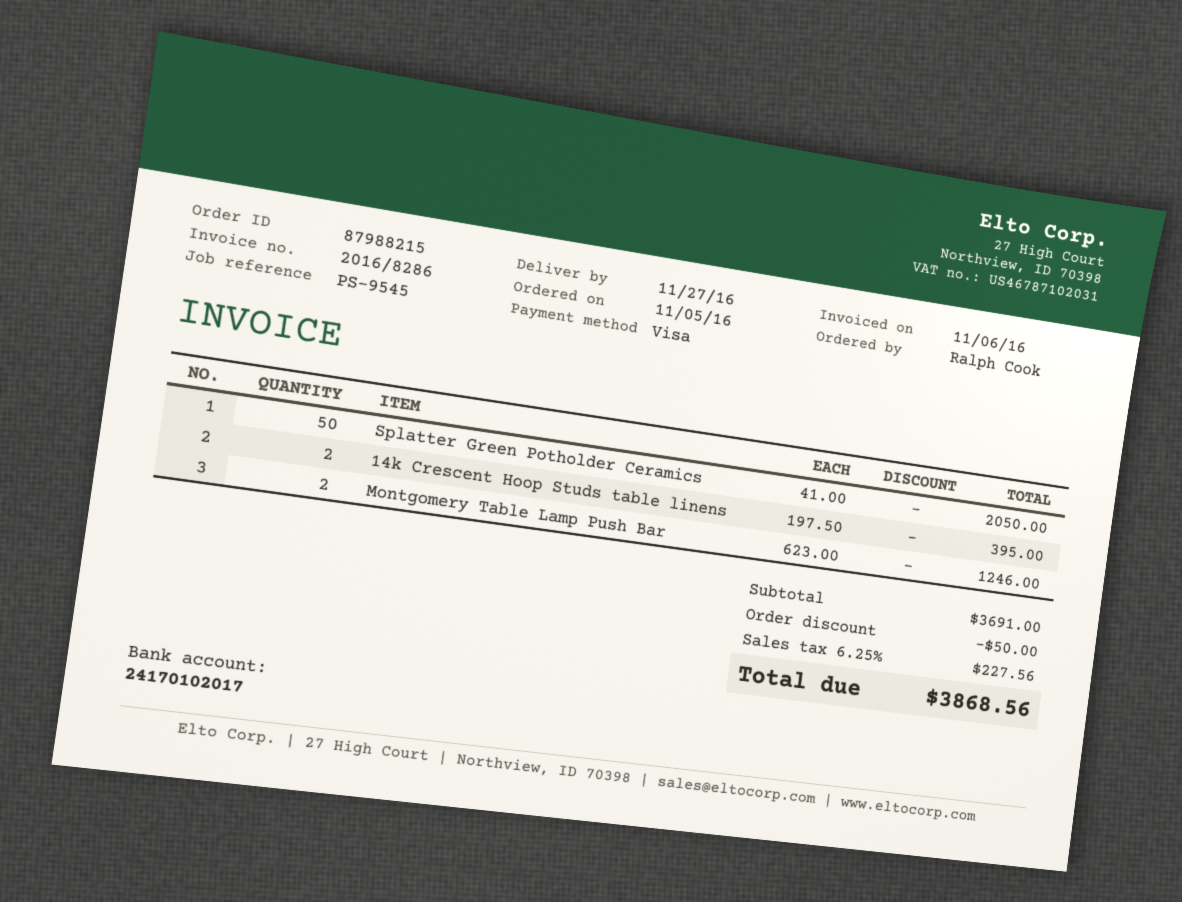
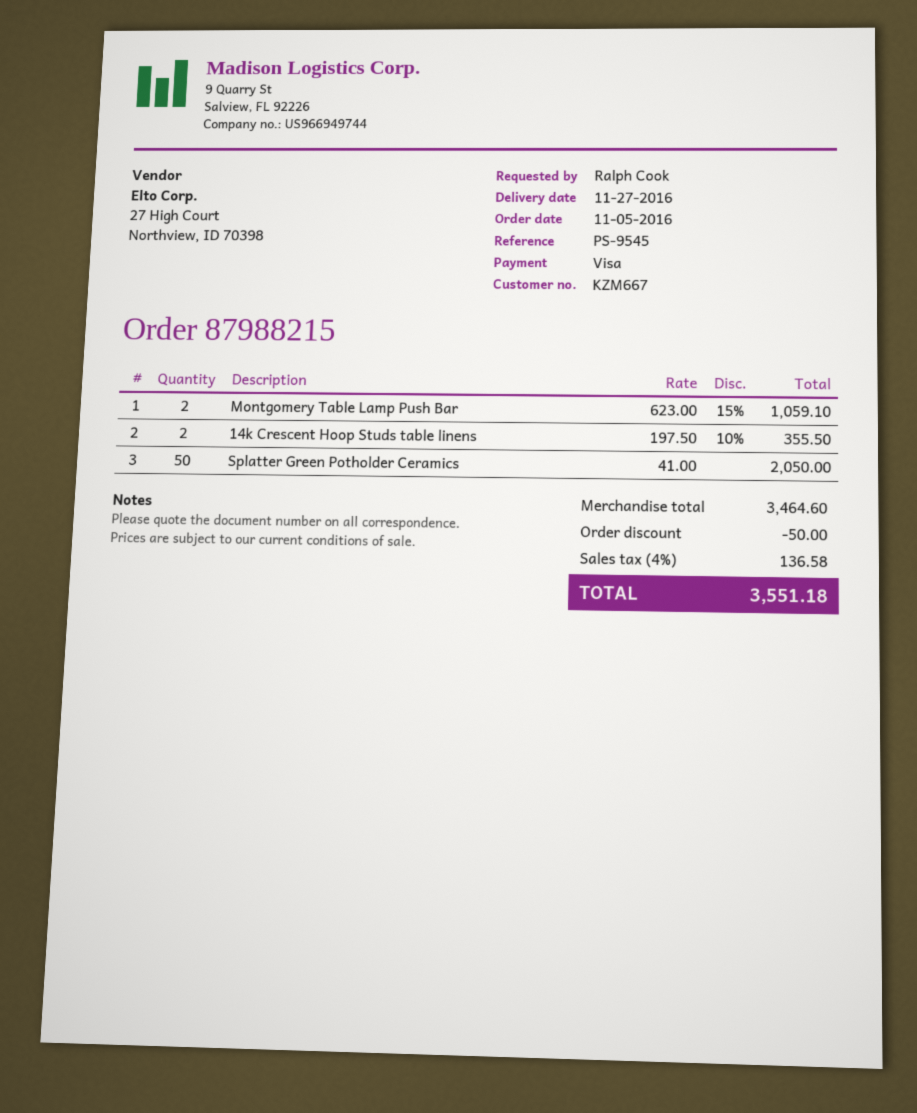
14k Crescent Hoop Studs table linens: 2 x 197.50 = 395.00 -> 2 x 197.50 - 10% = 355.50
Montgomery Table Lamp Push Bar: 2 x 623.00 = 1246.00 -> 2 x 623.00 - 15% = 1059.10
subtotal: 3691.00 -> 3464.60
tax: 6.25% = 227.56 -> 4% = 136.58
total: 3868.56 -> 3551.18

